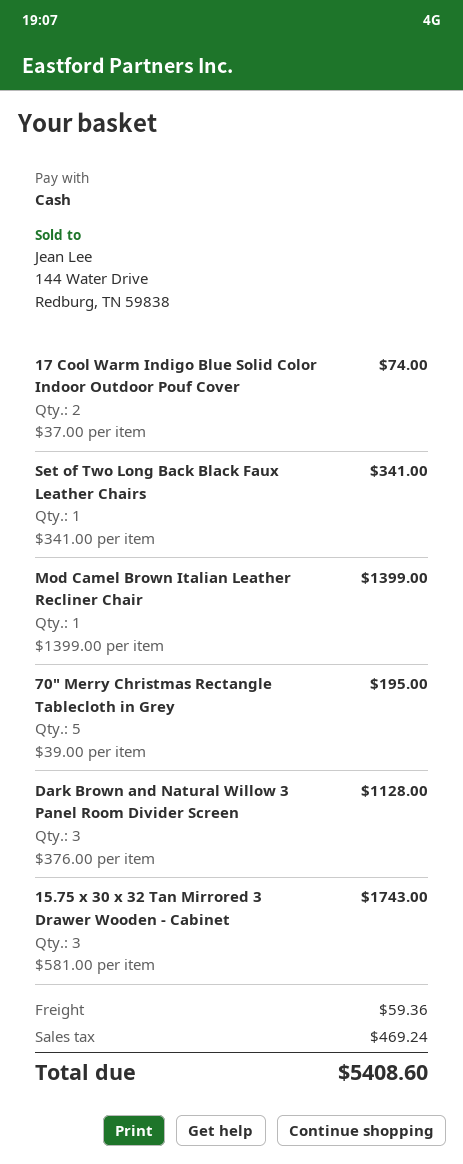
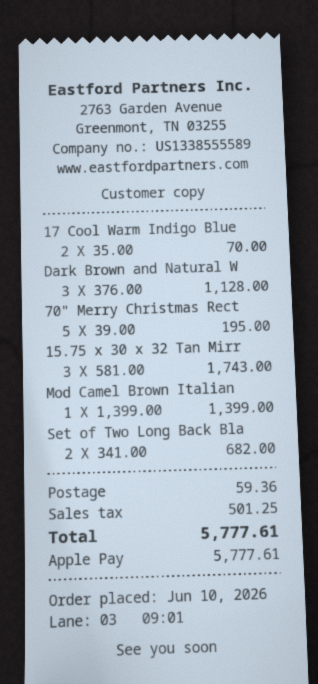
payment method: cash -> Apple Pay
17 Cool Warm Indigo Blue Solid Color Indoor Outdoor Pouf Cover: 2 x 37.00 = 74.00 -> 2 x 35.00 = 70.00
Set of Two Long Back Black Faux Leather Chairs: 1 x 341.00 = 341.00 -> 2 x 341.00 = 682.00
tax: 469.24 -> 501.25
total: 5408.60 -> 5777.61

